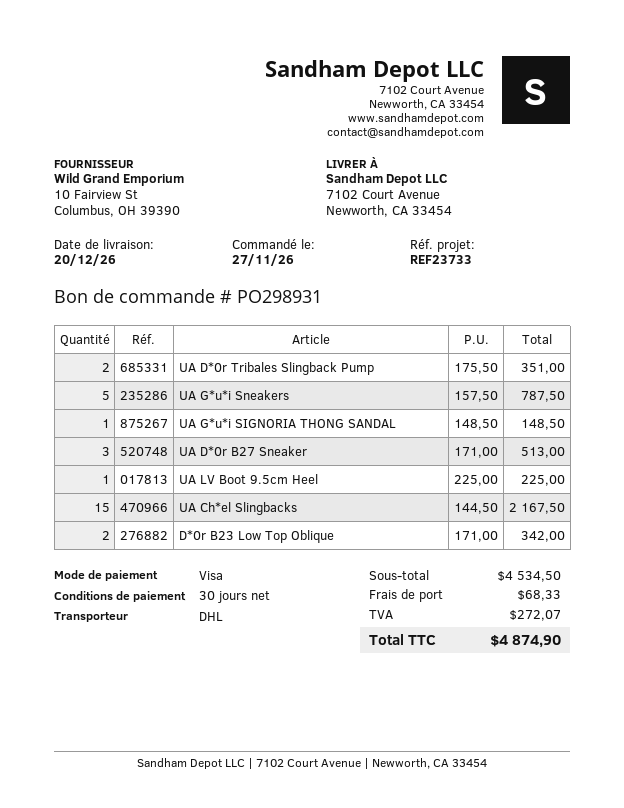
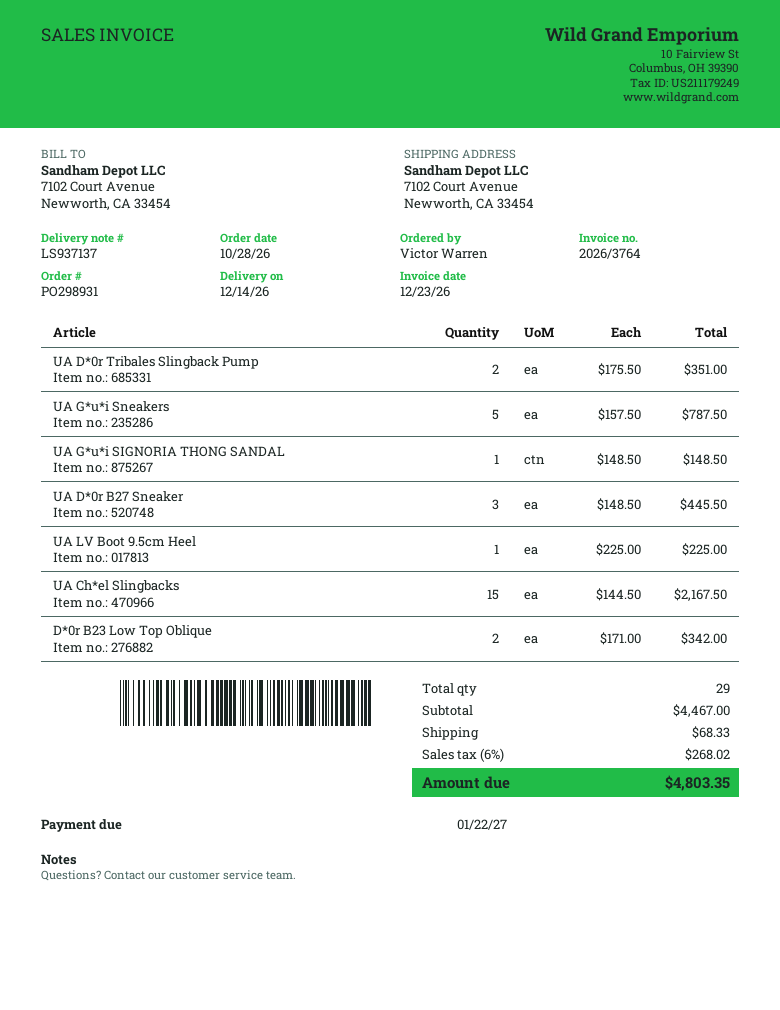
order date: 2026-11-27 -> 2026-10-28
delivery date: 2026-12-20 -> 2026-12-14
UA D*0r B27 Sneaker: 3 x 171.00 = 513.00 -> 3 x 148.50 = 445.50
subtotal: 4534.50 -> 4467.00
tax: 272.07 -> 268.02
total: 4874.90 -> 4803.35

